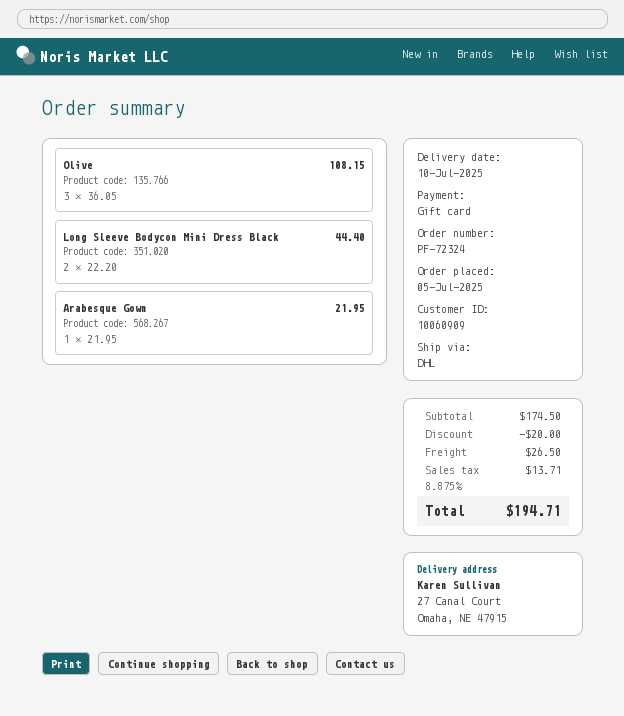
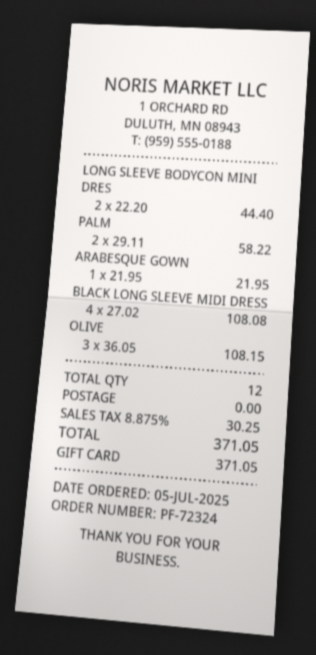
PALM: none -> 2 x 29.11 = 58.22
BLACK LONG SLEEVE MIDI DRESS: none -> 4 x 27.02 = 108.08
discount: 20.00 -> none
shipping: 26.50 -> 0.00
tax: 8.875% = 13.71 -> 8.875% = 30.25
total: 194.71 -> 371.05

